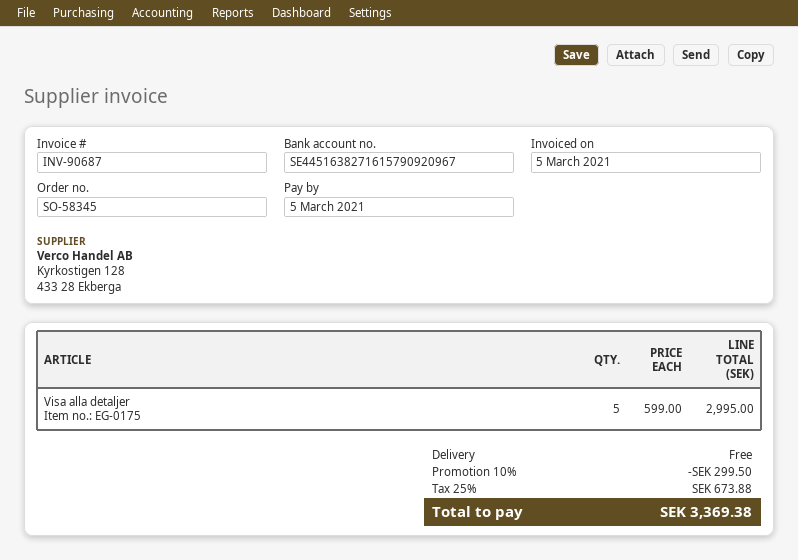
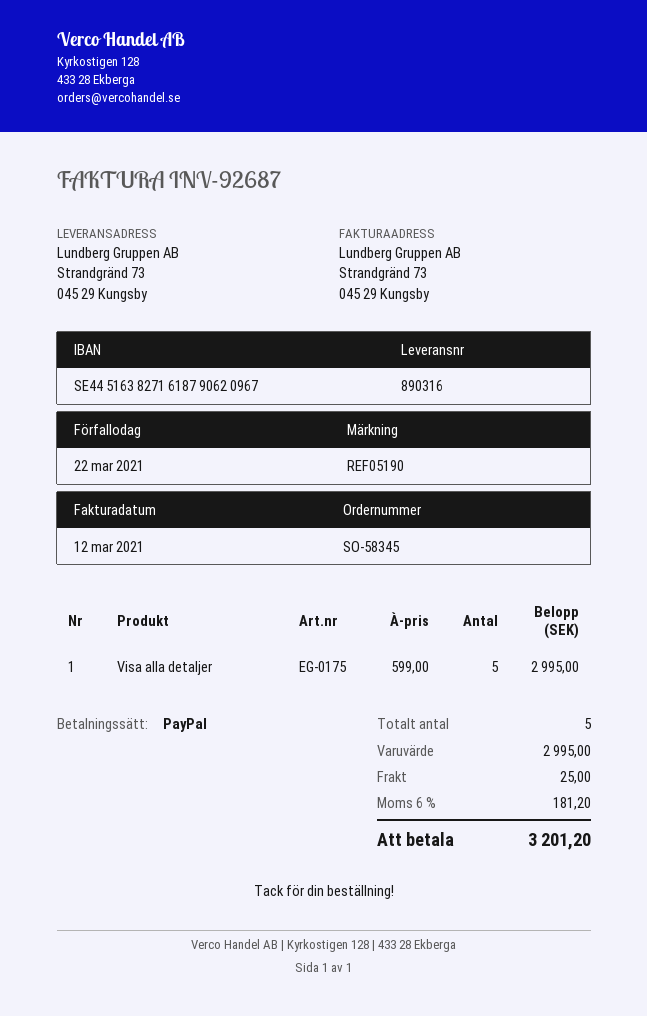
invoice number: INV-90687 -> INV-92687
invoice date: 2021-03-05 -> 2021-03-12
due date: 2021-03-05 -> 2021-03-22
bank account: SE4451638271615790920967 -> SE4451638271618790620967
discount: 10% = 299.50 -> none
shipping: 0.00 -> 25.00
tax: 25% = 673.88 -> 6% = 181.20
total: 3369.38 -> 3201.20

